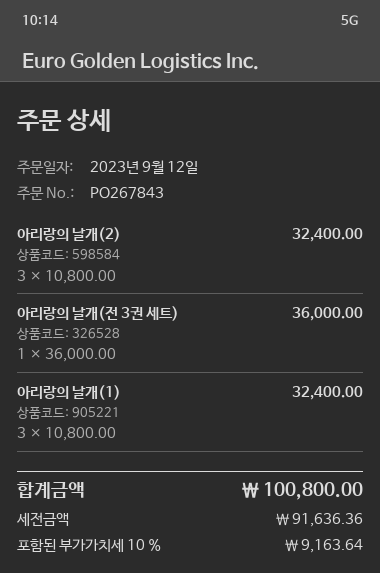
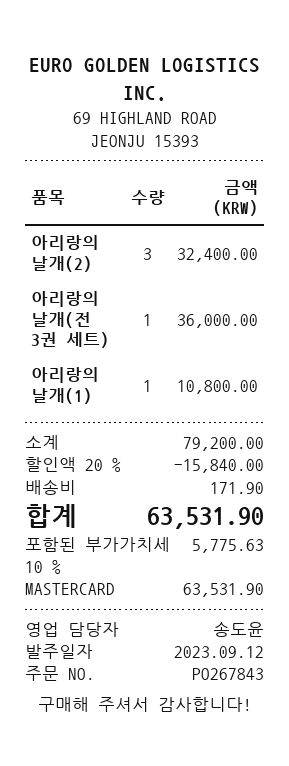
아리랑의 날개(1): 3 for 32400.00 -> 1 for 10800.00
discount: none -> 20% = 15840.00
shipping: none -> 171.90
tax: 10% = 9163.64 -> 10% = 5775.63
total: 100800.00 -> 63531.90

